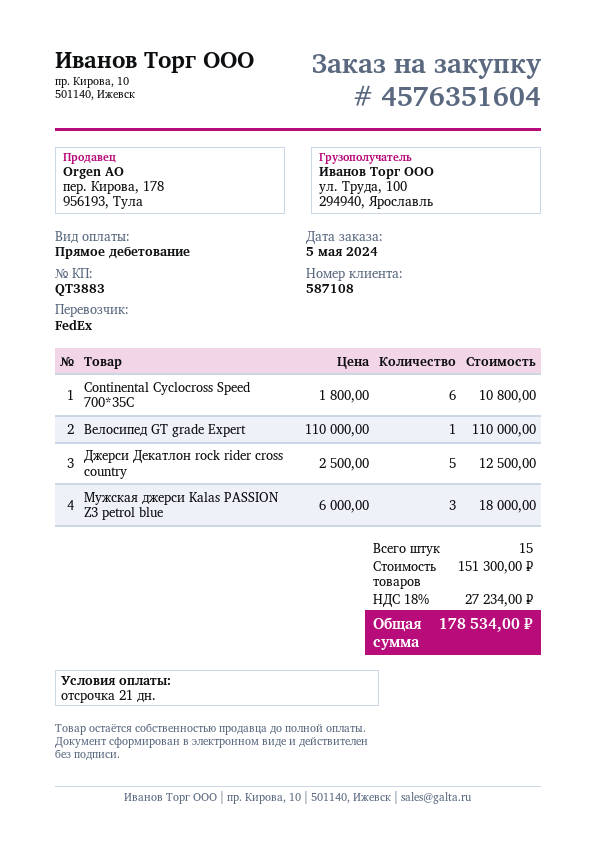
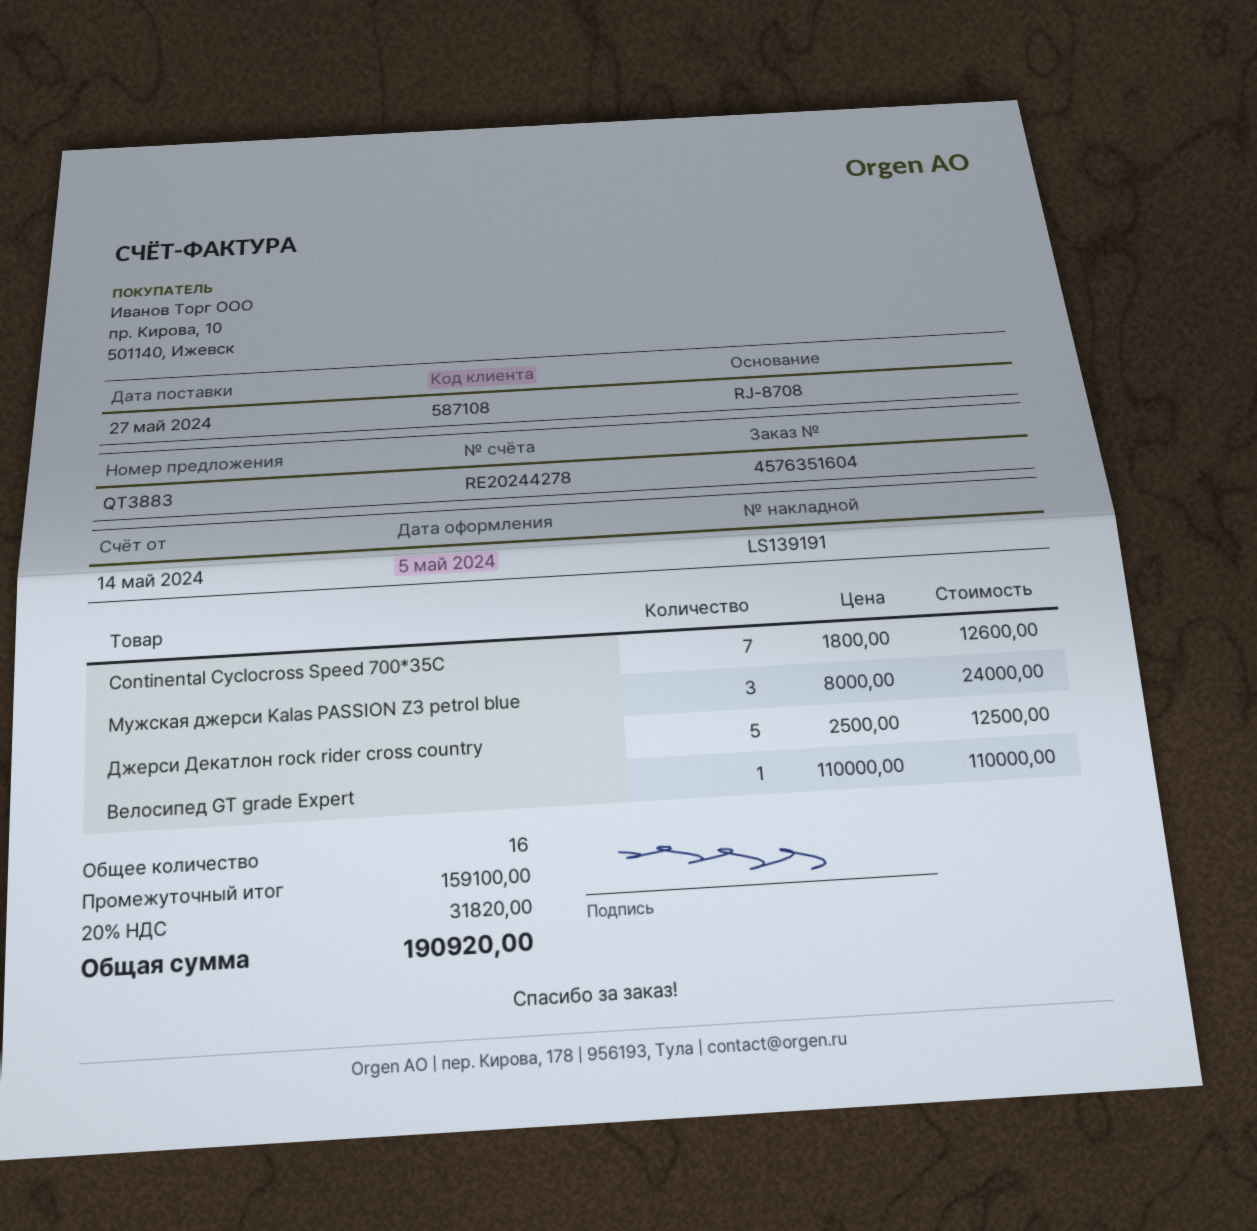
Continental Cyclocross Speed 700*35C: 6 x 1800.00 = 10800.00 -> 7 x 1800.00 = 12600.00
Мужская джерси Kalas PASSION Z3 petrol blue: 3 x 6000.00 = 18000.00 -> 3 x 8000.00 = 24000.00
total quantity: 15 -> 16
subtotal: 151300.00 -> 159100.00
tax: 18% = 27234.00 -> 20% = 31820.00
total: 178534.00 -> 190920.00

